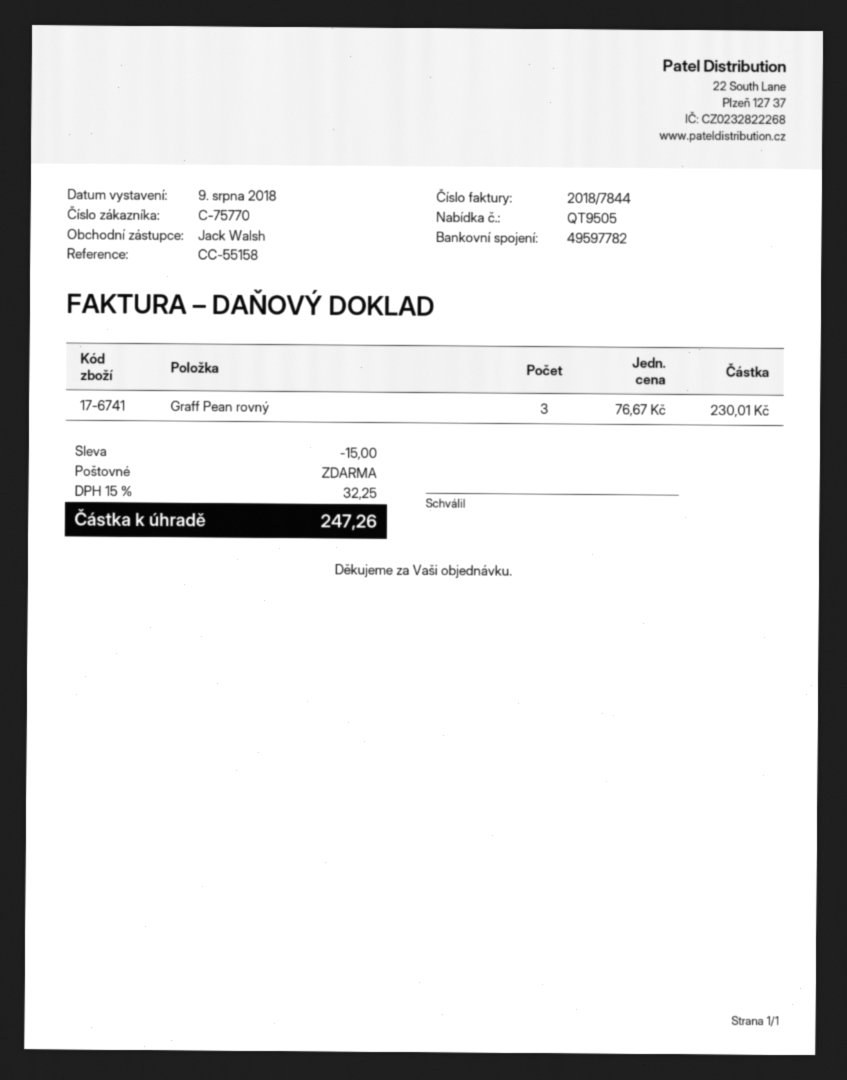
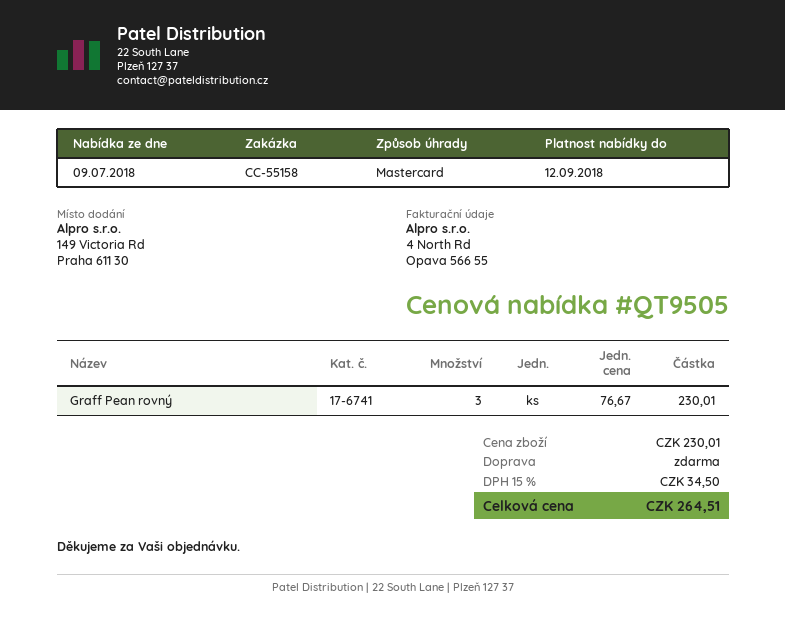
discount: 15.00 -> none
tax: 15% = 32.25 -> 15% = 34.50
total: 247.26 -> 264.51

